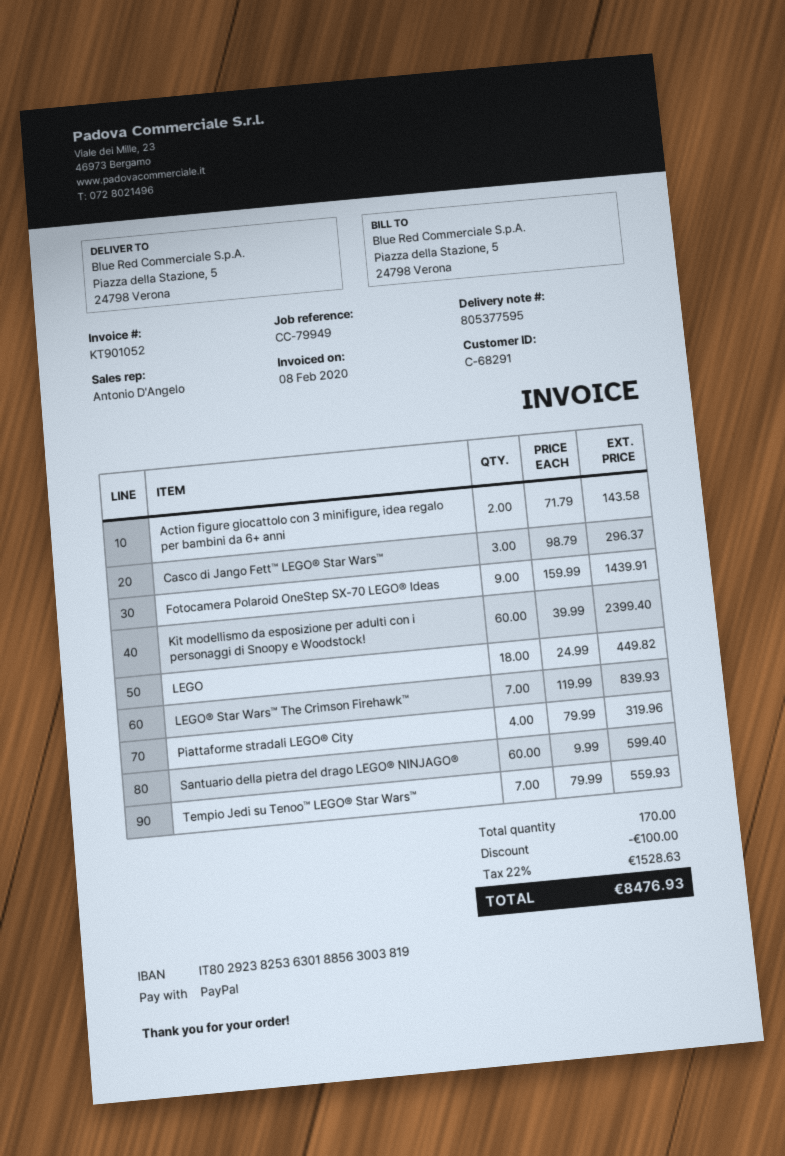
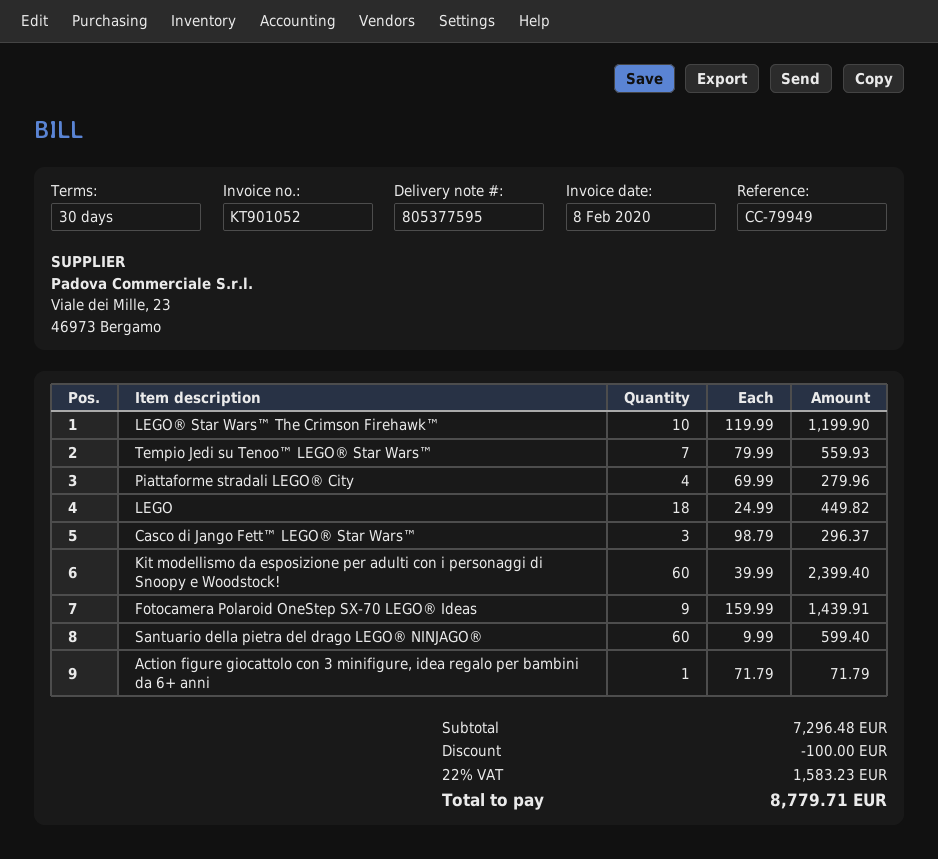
Action figure giocattolo con 3 minifigure, idea regalo per bambini da 6+ anni: 2 x 71.79 = 143.58 -> 1 x 71.79 = 71.79
LEGO® Star Wars™ The Crimson Firehawk™: 7 x 119.99 = 839.93 -> 10 x 119.99 = 1199.90
Piattaforme stradali LEGO® City: 4 x 79.99 = 319.96 -> 4 x 69.99 = 279.96
tax: 22% = 1528.63 -> 22% = 1583.23
total: 8476.93 -> 8779.71

